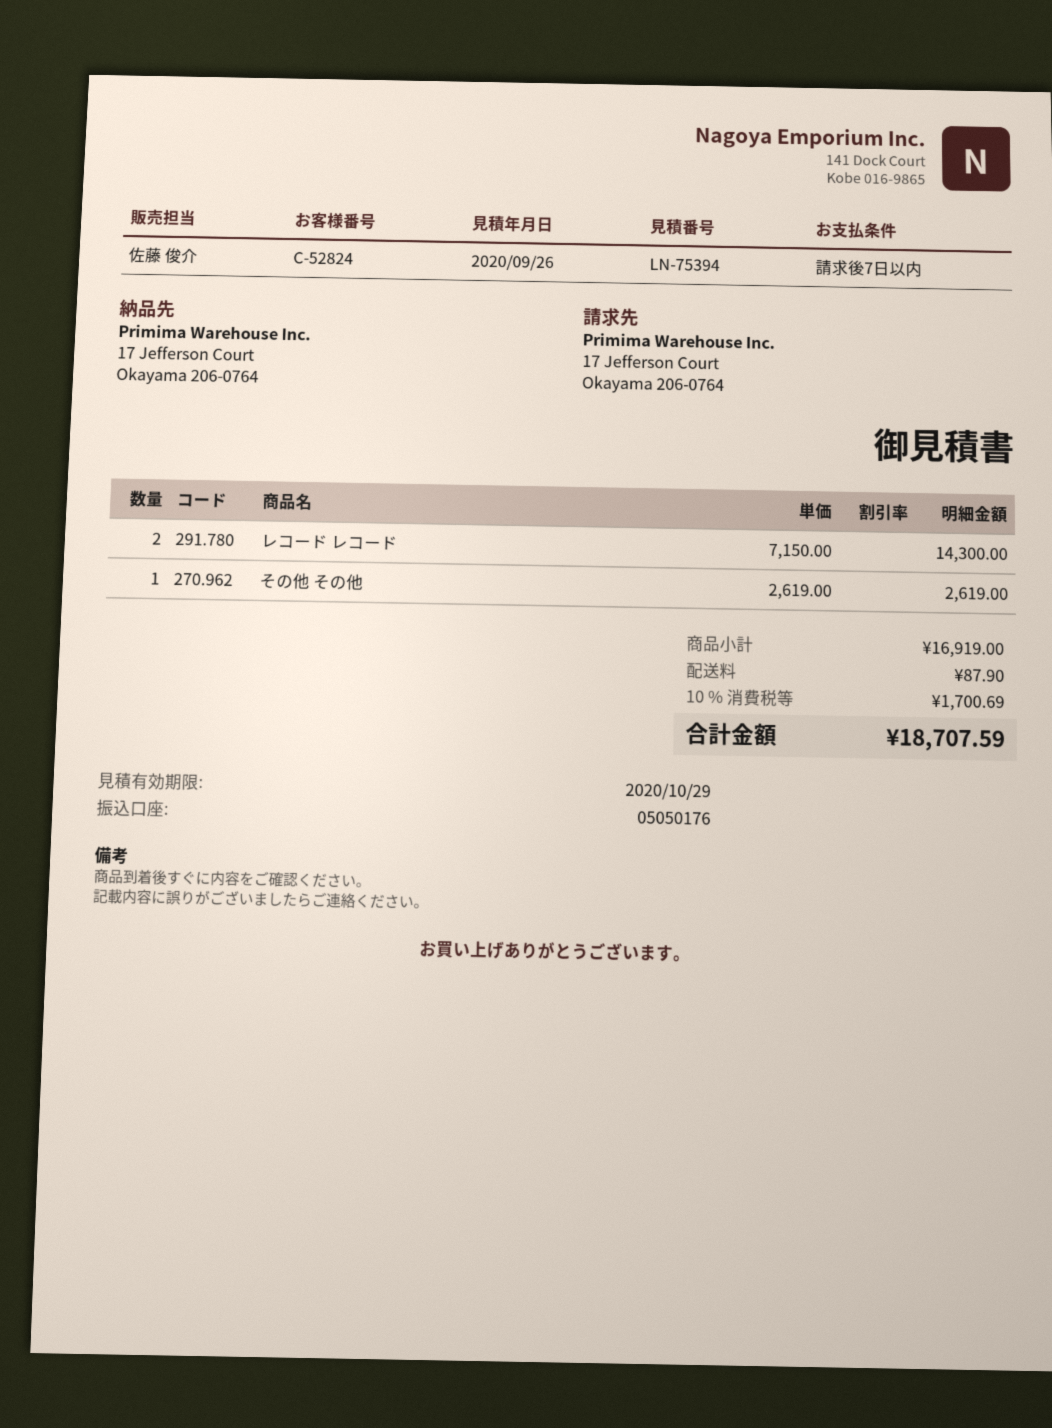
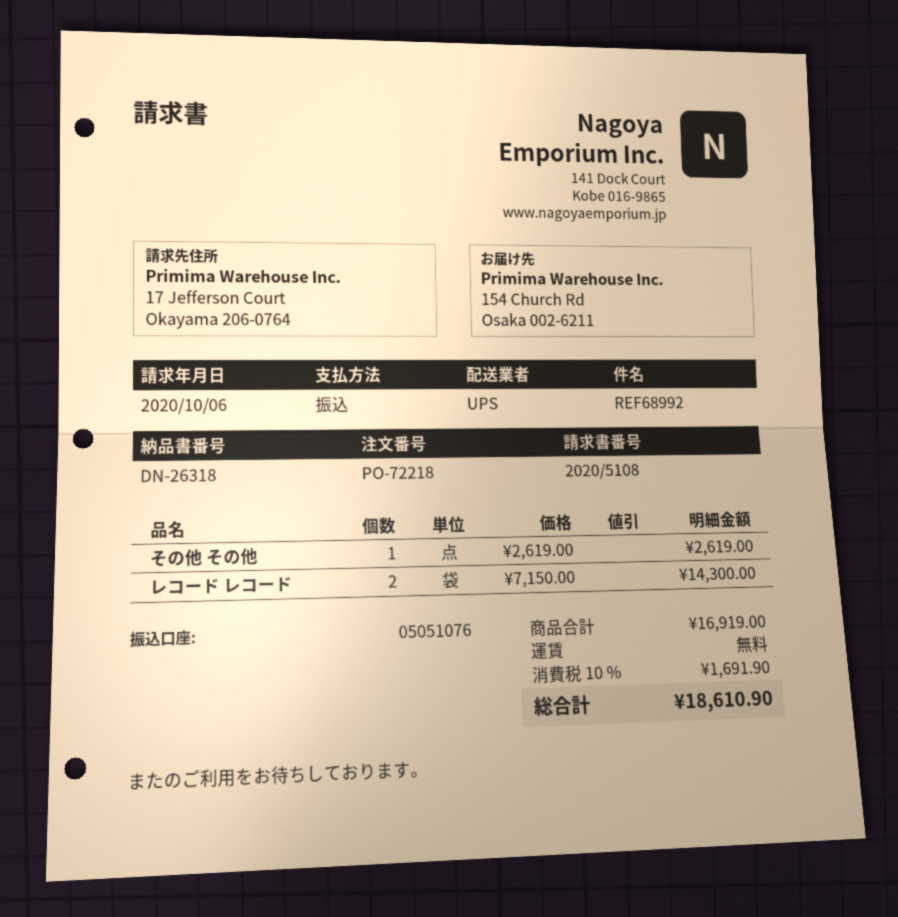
bank account: 05050176 -> 05051076
ship to: 17 Jefferson Court, Okayama 206-0764 -> 154 Church Rd, Osaka 002-6211
shipping: 87.90 -> 0.00
tax: 10% = 1700.69 -> 10% = 1691.90
total: 18707.59 -> 18610.90

